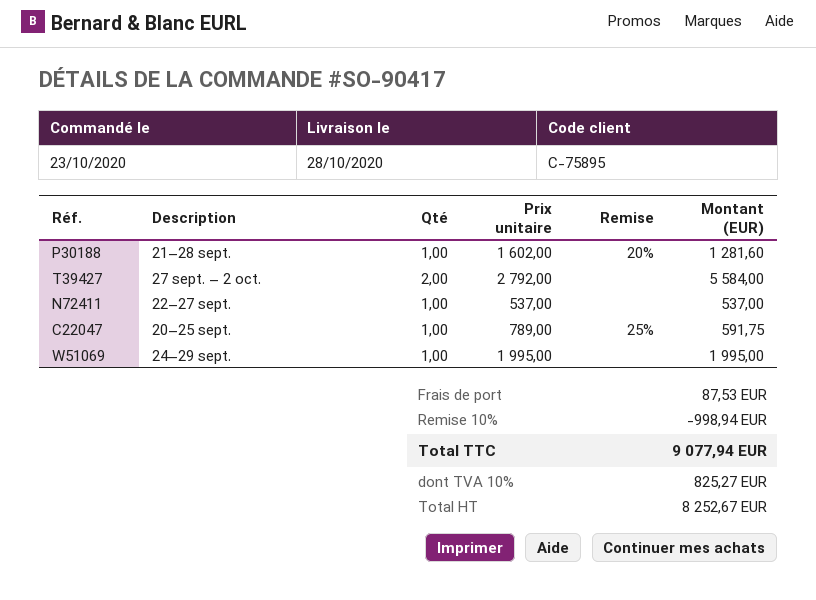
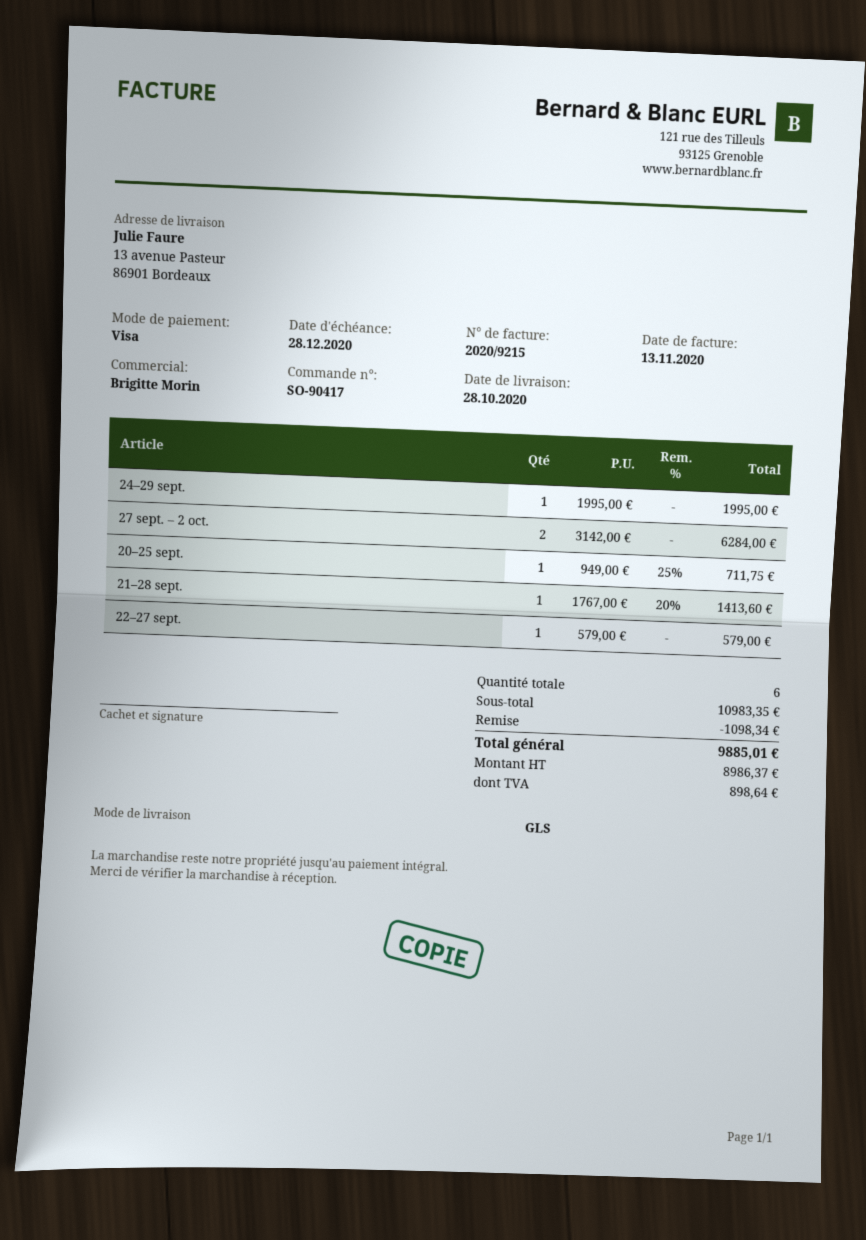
21–28 sept.: 1 x 1602.00 - 20% = 1281.60 -> 1 x 1767.00 - 20% = 1413.60
27 sept. – 2 oct.: 2 x 2792.00 = 5584.00 -> 2 x 3142.00 = 6284.00
22–27 sept.: 1 x 537.00 = 537.00 -> 1 x 579.00 = 579.00
20–25 sept.: 1 x 789.00 - 25% = 591.75 -> 1 x 949.00 - 25% = 711.75
discount: 998.94 -> 1098.34
shipping: 87.53 -> none
net: 8252.67 -> 8986.37
tax: 825.27 -> 898.64
total: 9077.94 -> 9885.01

